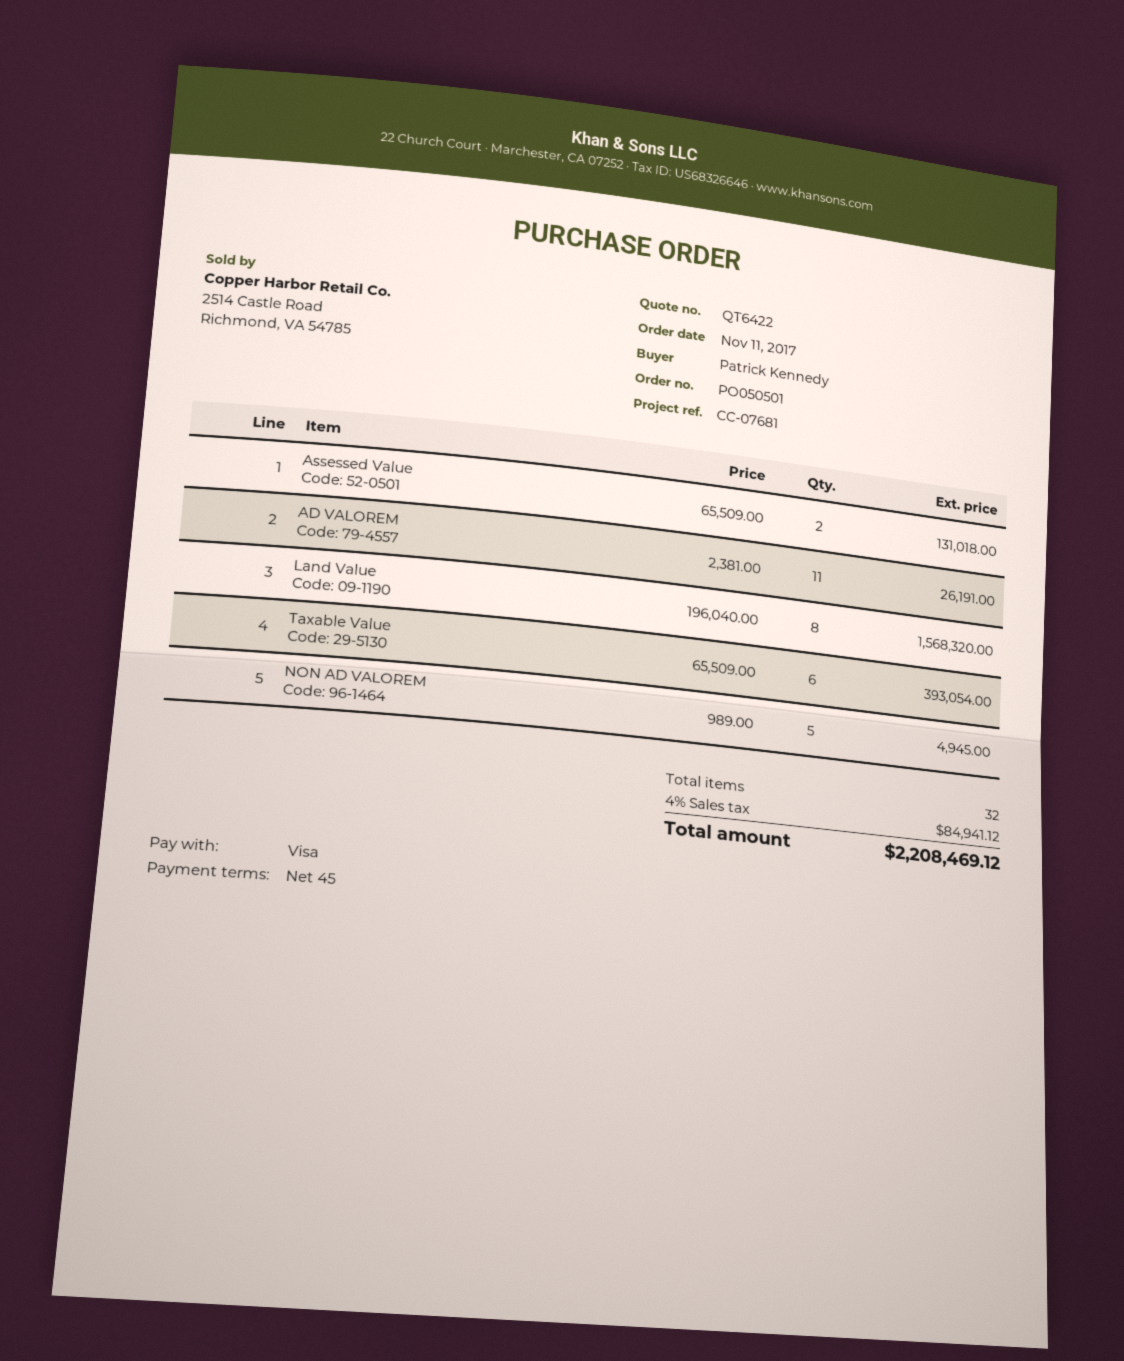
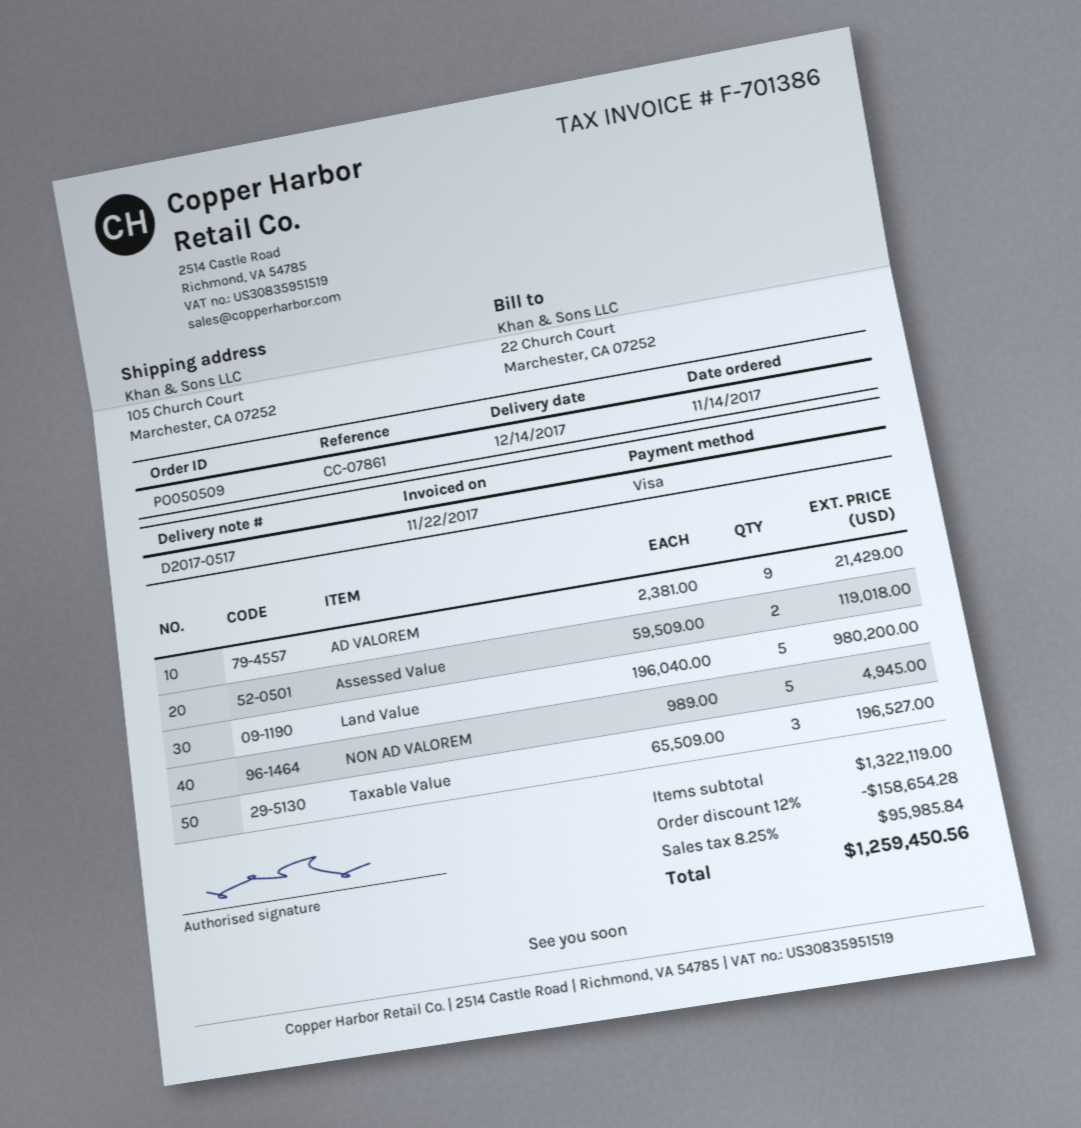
order number: PO050501 -> PO050509
order date: 2017-11-11 -> 2017-11-14
reference: CC-07681 -> CC-07861
Assessed Value: 2 x 65509.00 = 131018.00 -> 2 x 59509.00 = 119018.00
AD VALOREM: 11 x 2381.00 = 26191.00 -> 9 x 2381.00 = 21429.00
Land Value: 8 x 196040.00 = 1568320.00 -> 5 x 196040.00 = 980200.00
Taxable Value: 6 x 65509.00 = 393054.00 -> 3 x 65509.00 = 196527.00
discount: none -> 12% = 158654.28
tax: 4% = 84941.12 -> 8.25% = 95985.84
total: 2208469.12 -> 1259450.56

